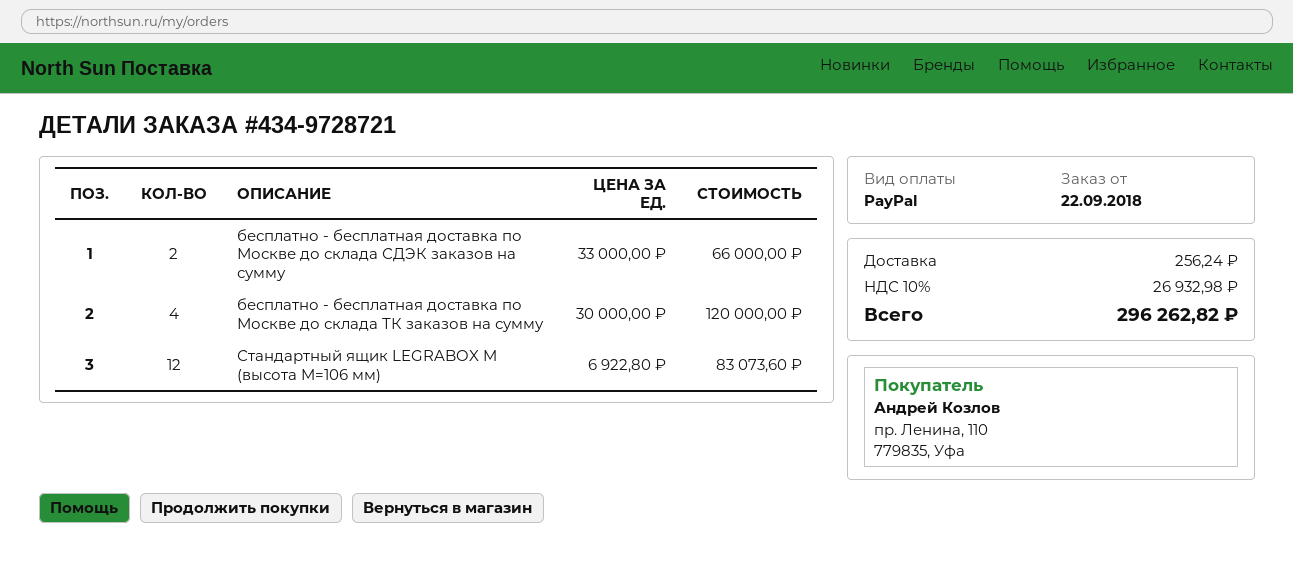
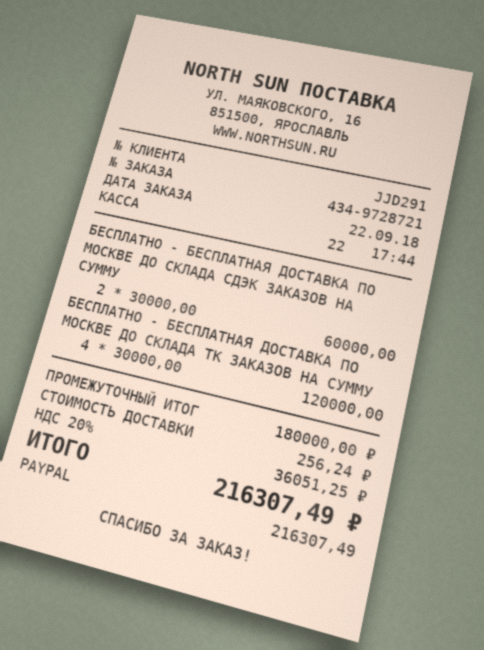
бесплатно - бесплатная доставка по Москве до склада СДЭК заказов на сумму: 2 x 33000.00 = 66000.00 -> 2 x 30000.00 = 60000.00
Стандартный ящик LEGRABOX M (высота M=106 мм): 12 x 6922.80 = 83073.60 -> none
tax: 10% = 26932.98 -> 20% = 36051.25
total: 296262.82 -> 216307.49

